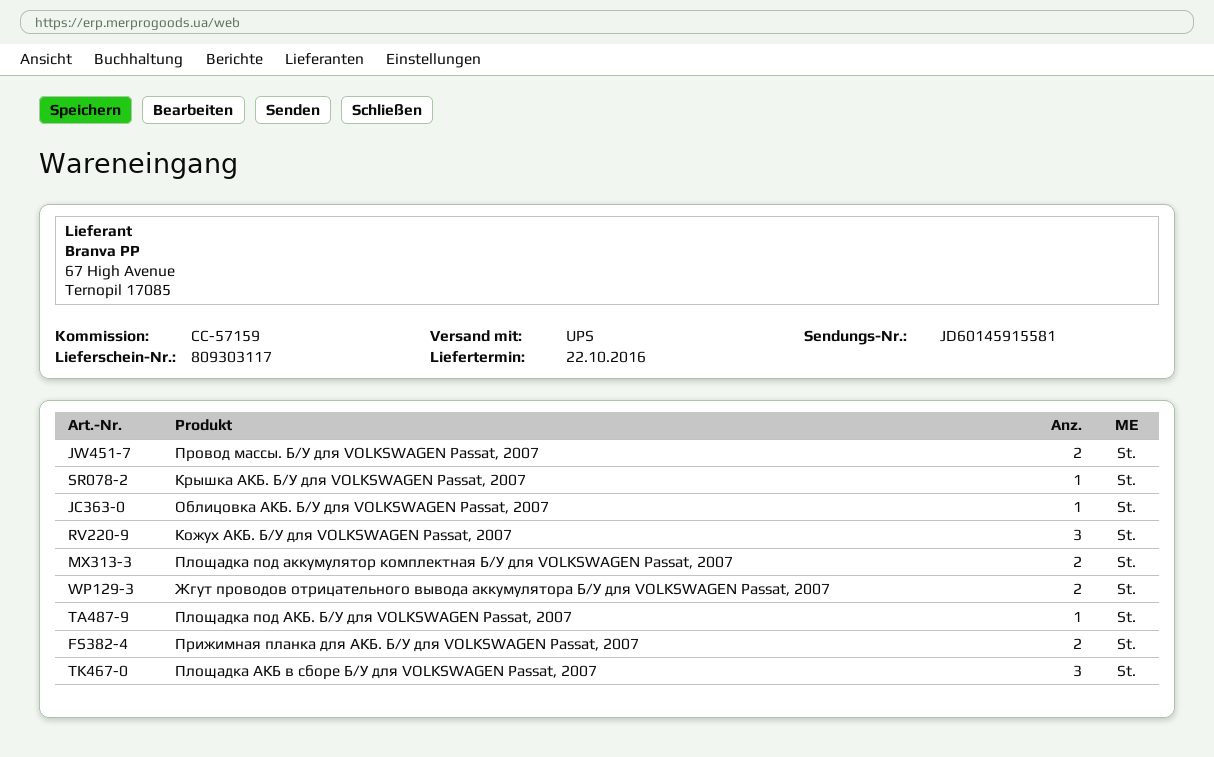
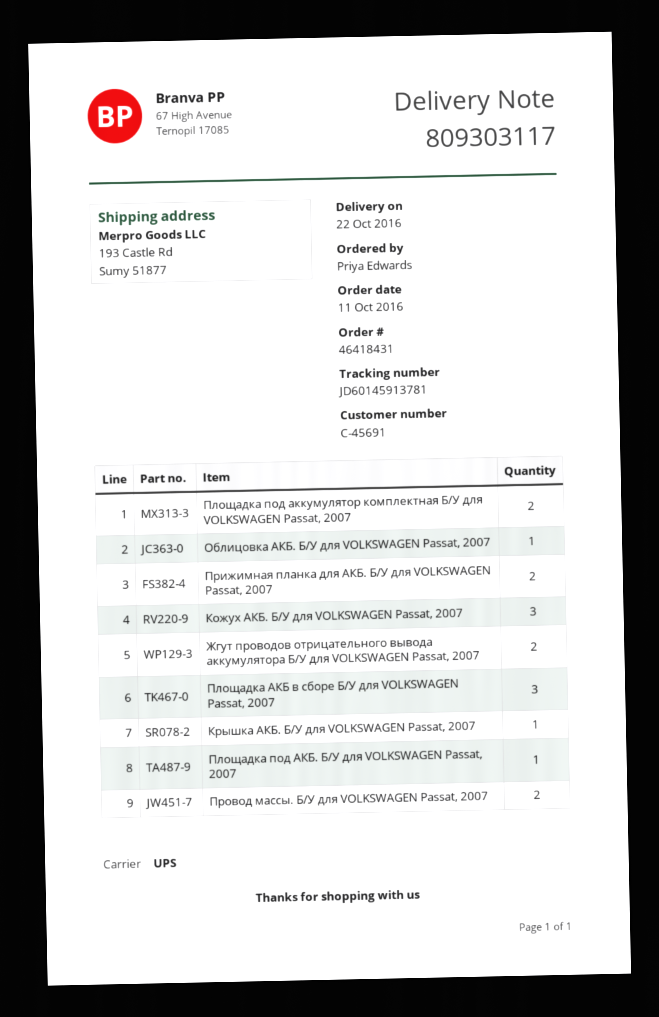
tracking number: JD60145915581 -> JD60145913781

